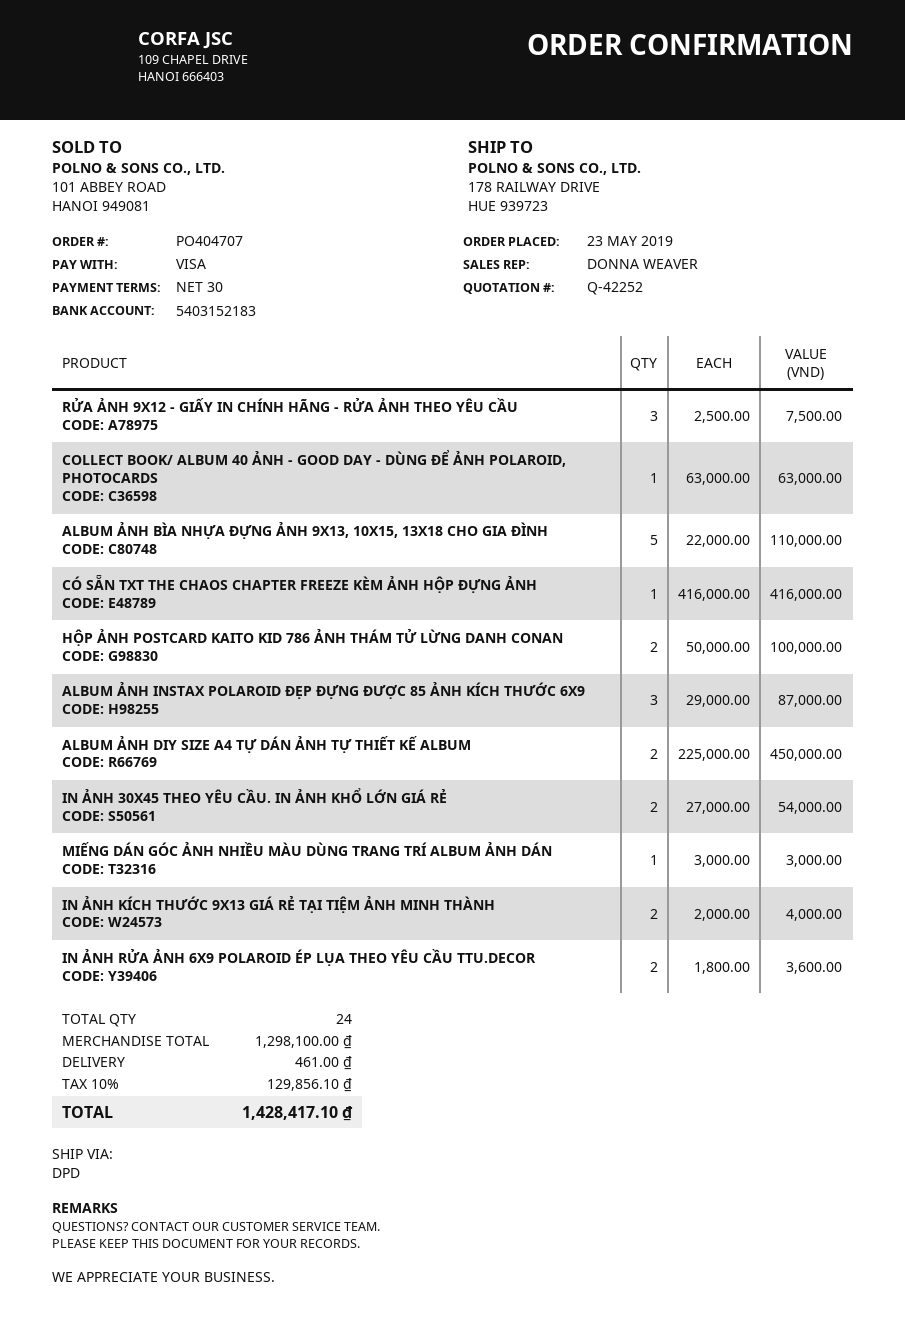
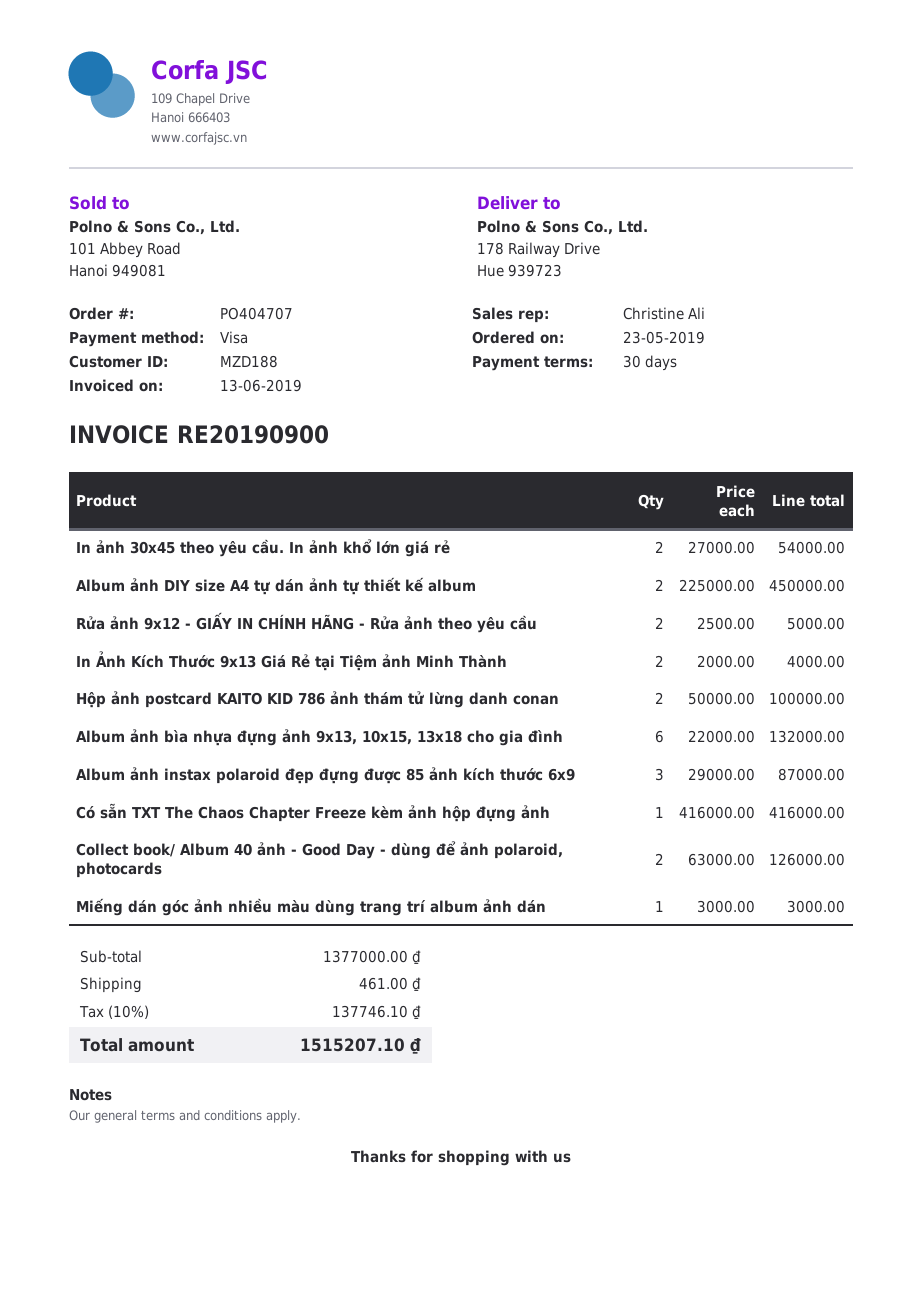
sales rep: DONNA WEAVER -> Christine Ali
RỬA ẢNH 9X12 - GIẤY IN CHÍNH HÃNG - RỬA ẢNH THEO YÊU CẦU: 3 x 2500.00 = 7500.00 -> 2 x 2500.00 = 5000.00
COLLECT BOOK/ ALBUM 40 ẢNH - GOOD DAY - DÙNG ĐỂ ẢNH POLAROID, PHOTOCARDS: 1 x 63000.00 = 63000.00 -> 2 x 63000.00 = 126000.00
ALBUM ẢNH BÌA NHỰA ĐỰNG ẢNH 9X13, 10X15, 13X18 CHO GIA ĐÌNH: 5 x 22000.00 = 110000.00 -> 6 x 22000.00 = 132000.00
IN ẢNH RỬA ẢNH 6X9 POLAROID ÉP LỤA THEO YÊU CẦU TTU.DECOR: 2 x 1800.00 = 3600.00 -> none
subtotal: 1298100.00 -> 1377000.00
tax: 10% = 129856.10 -> 10% = 137746.10
total: 1428417.10 -> 1515207.10

